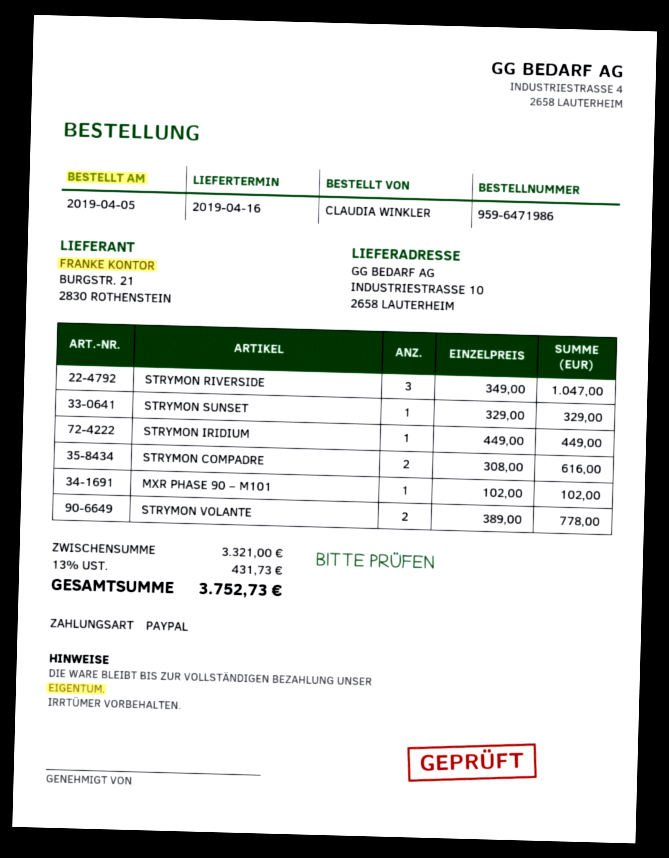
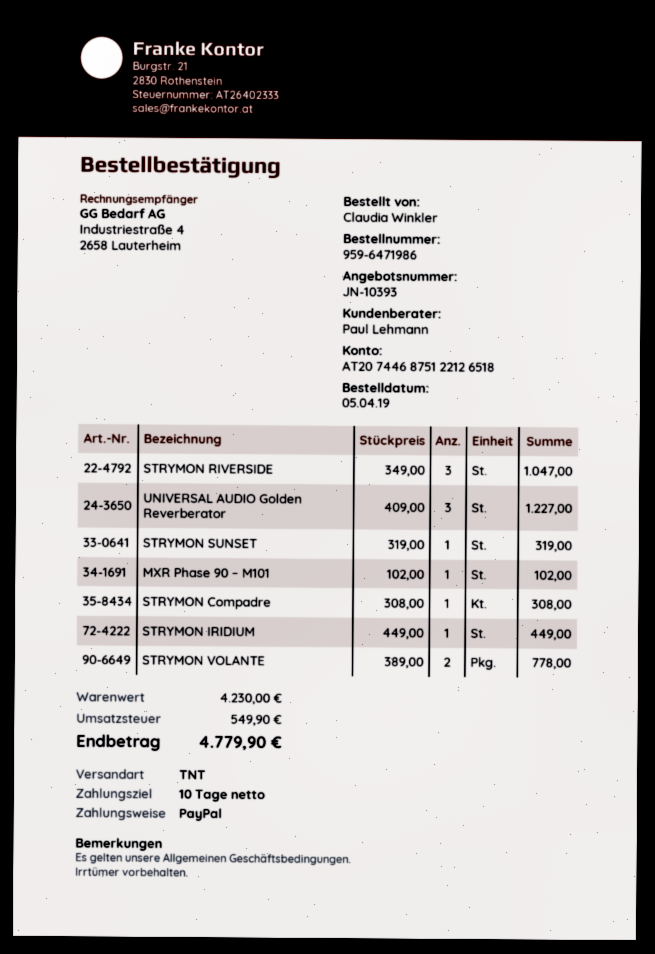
STRYMON SUNSET: 1 x 329.00 = 329.00 -> 1 x 319.00 = 319.00
STRYMON COMPADRE: 2 x 308.00 = 616.00 -> 1 x 308.00 = 308.00
UNIVERSAL AUDIO Golden Reverberator: none -> 3 x 409.00 = 1227.00
subtotal: 3321.00 -> 4230.00
tax: 431.73 -> 549.90
total: 3752.73 -> 4779.90

